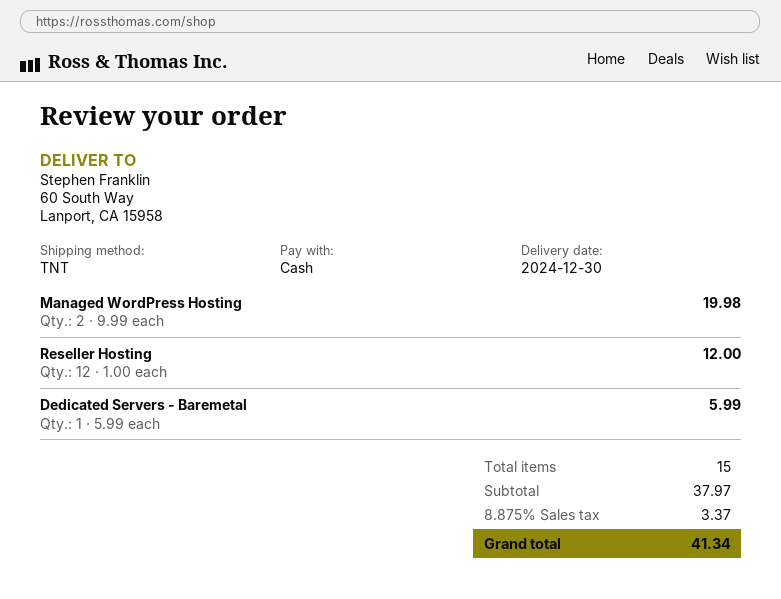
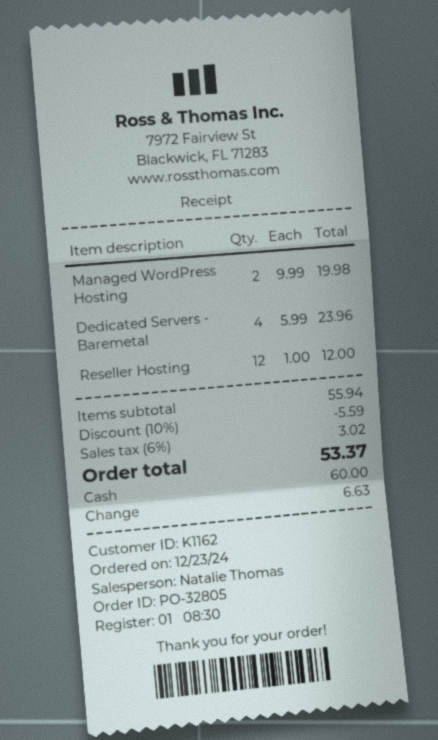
Dedicated Servers - Baremetal: 1 x 5.99 = 5.99 -> 4 x 5.99 = 23.96
subtotal: 37.97 -> 55.94
discount: none -> 10% = 5.59
tax: 8.875% = 3.37 -> 6% = 3.02
total: 41.34 -> 53.37

